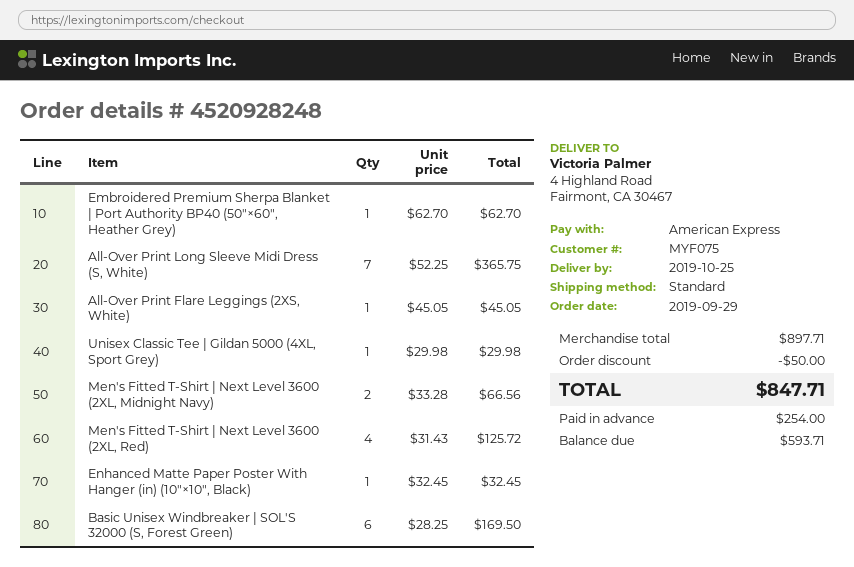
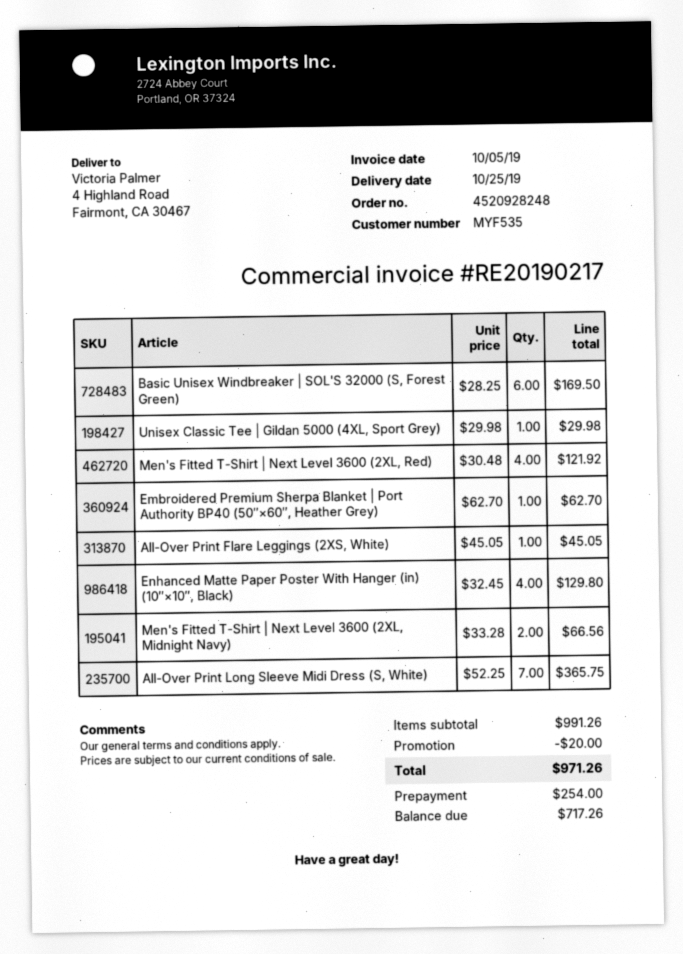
customer number: MYF075 -> MYF535
Men's Fitted T-Shirt | Next Level 3600 (2XL, Red): 4 x 31.43 = 125.72 -> 4 x 30.48 = 121.92
Enhanced Matte Paper Poster With Hanger (in) (10″×10″, Black): 1 x 32.45 = 32.45 -> 4 x 32.45 = 129.80
subtotal: 897.71 -> 991.26
discount: 50.00 -> 20.00
total: 847.71 -> 971.26
balance: 593.71 -> 717.26

